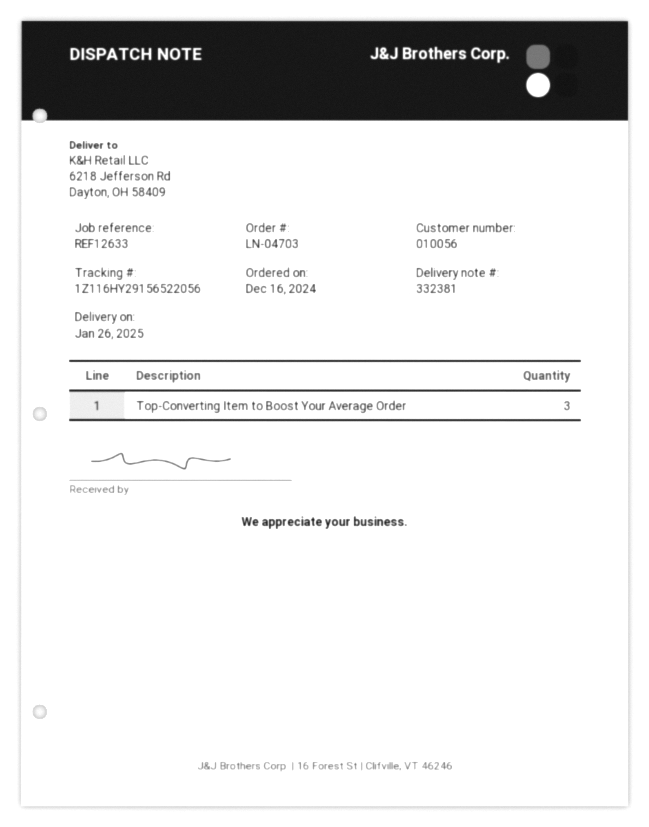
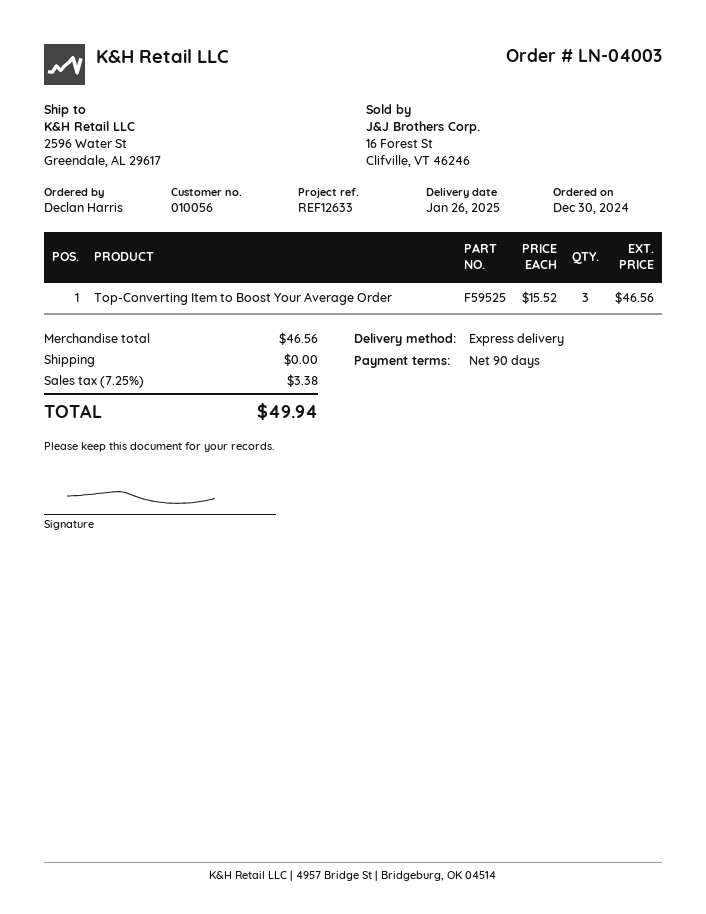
order number: LN-04703 -> LN-04003
order date: 2024-12-16 -> 2024-12-30
ship to: 6218 Jefferson Rd, Dayton, OH 58409 -> 2596 Water St, Greendale, AL 29617

